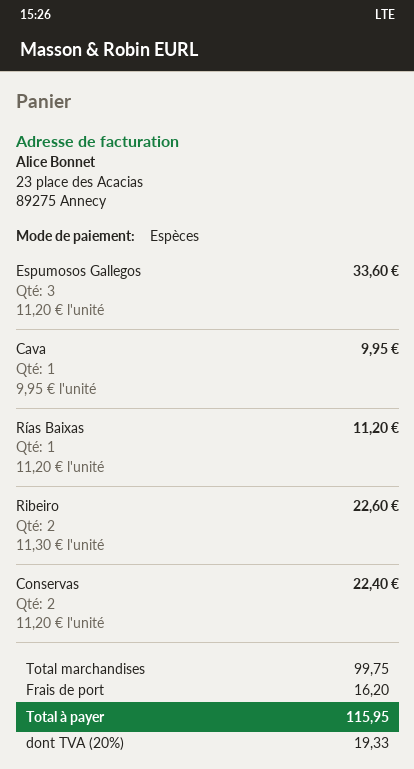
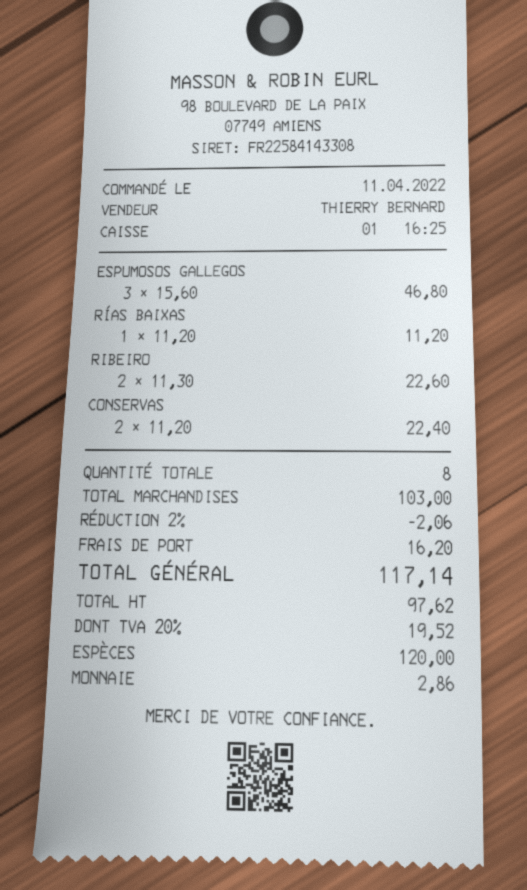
Espumosos Gallegos: 3 x 11.20 = 33.60 -> 3 x 15.60 = 46.80
Cava: 1 x 9.95 = 9.95 -> none
subtotal: 99.75 -> 103.00
discount: none -> 2% = 2.06
tax: 20% = 19.33 -> 20% = 19.52
total: 115.95 -> 117.14

